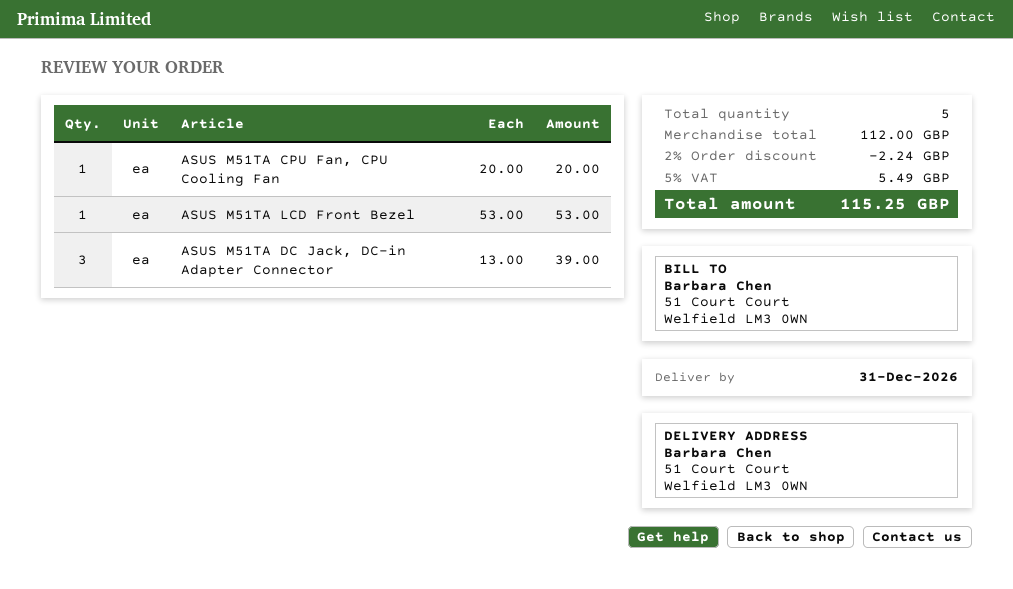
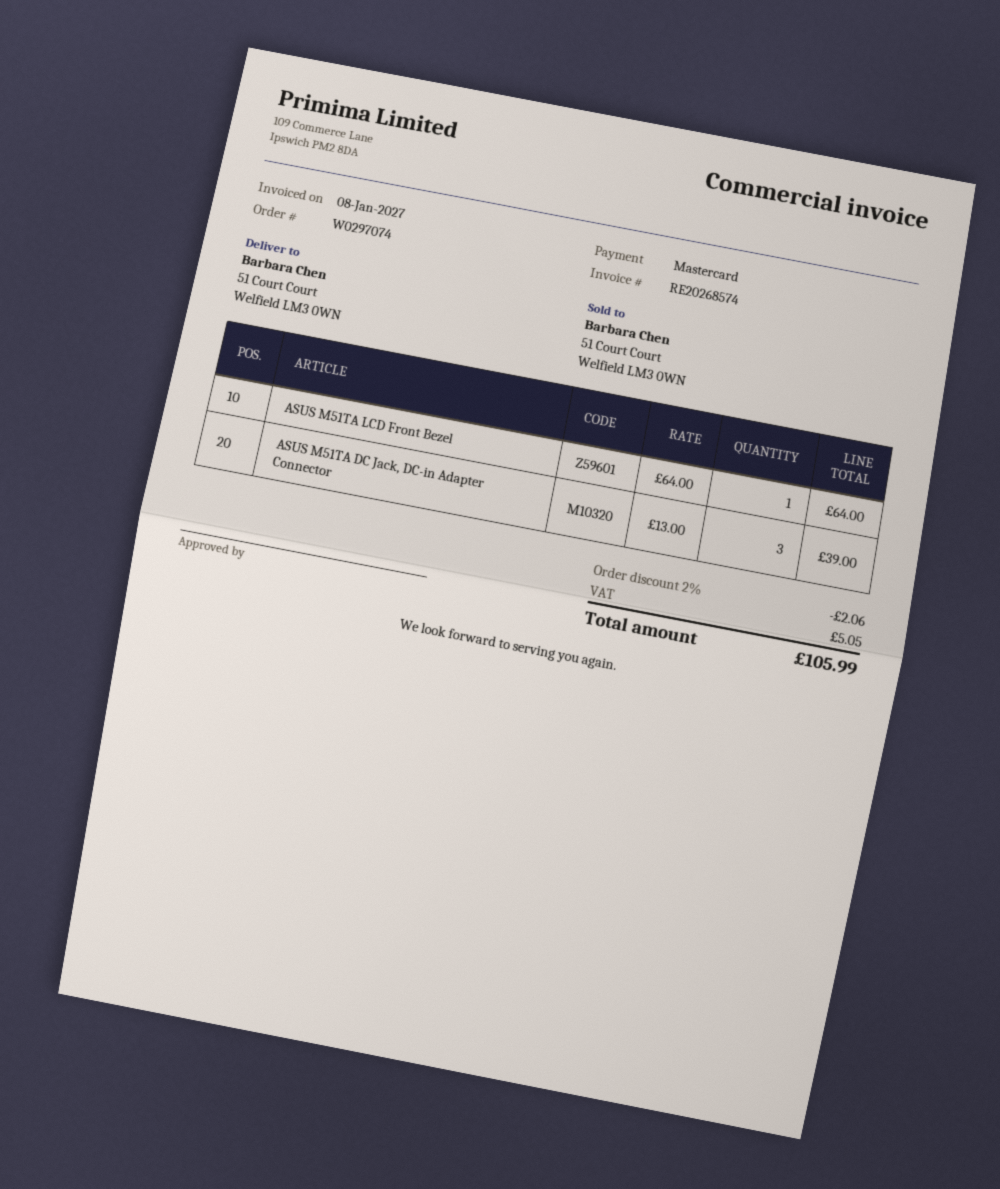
ASUS M51TA CPU Fan, CPU Cooling Fan: 1 x 20.00 = 20.00 -> none
ASUS M51TA LCD Front Bezel: 1 x 53.00 = 53.00 -> 1 x 64.00 = 64.00
discount: 2% = 2.24 -> 2% = 2.06
tax: 5.49 -> 5.05
total: 115.25 -> 105.99

